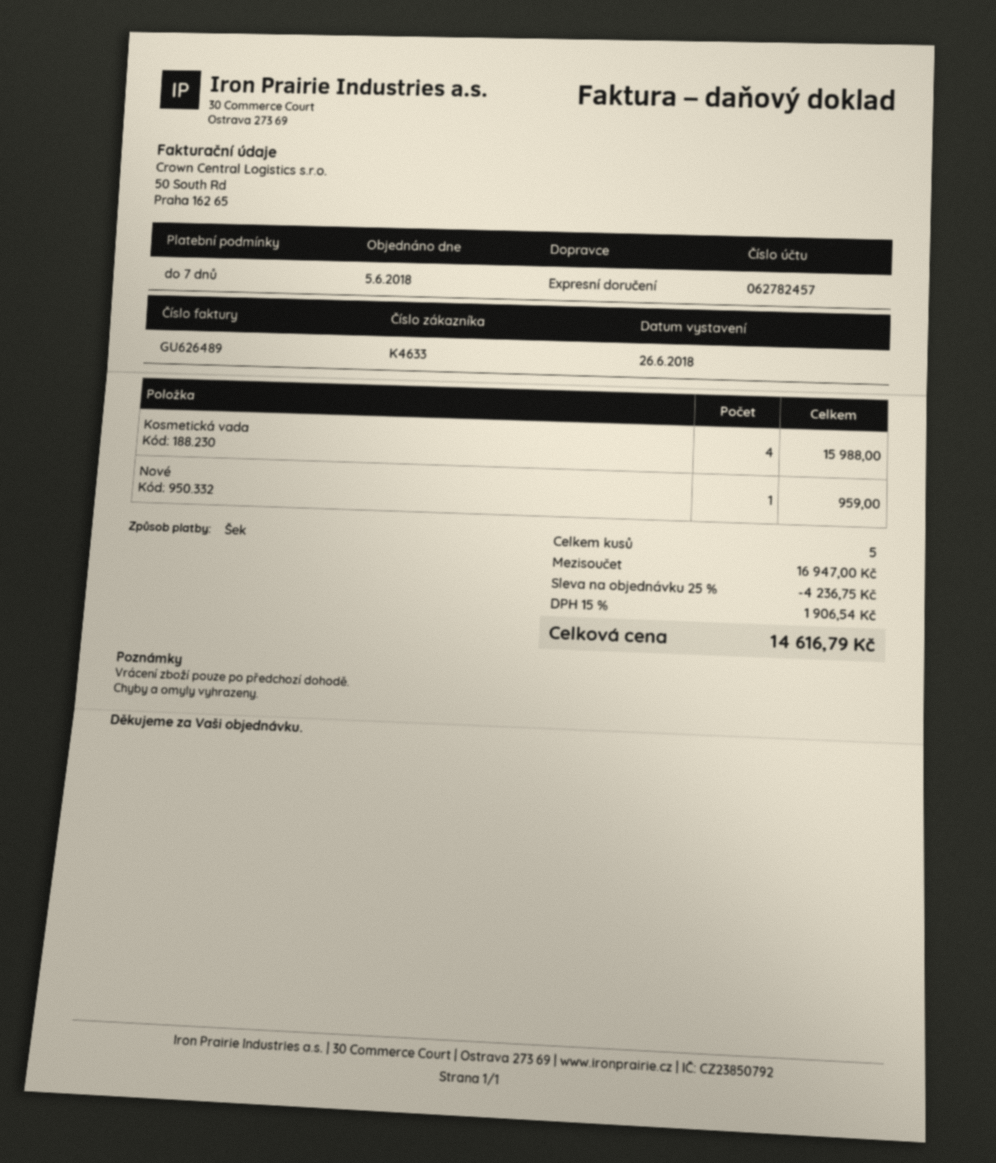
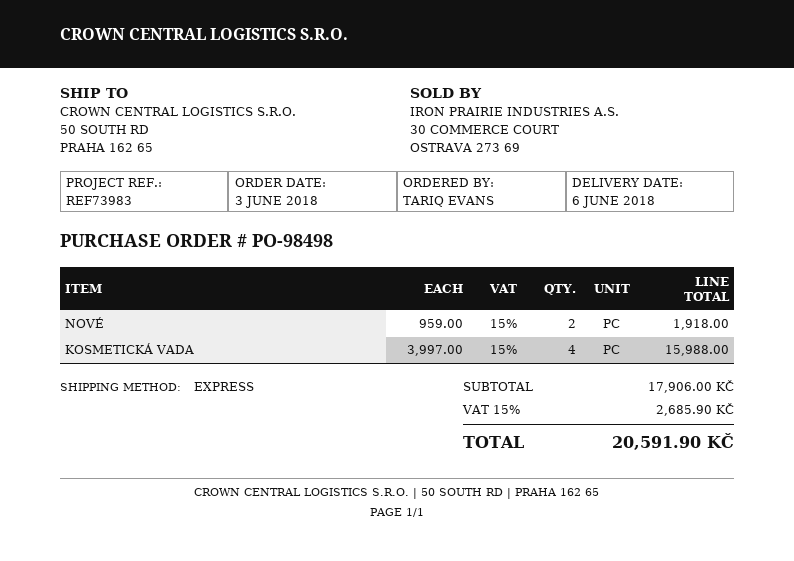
order date: 2018-06-05 -> 2018-06-03
Nové: 1 for 959.00 -> 2 for 1918.00
subtotal: 16947.00 -> 17906.00
discount: 25% = 4236.75 -> none
tax: 15% = 1906.54 -> 15% = 2685.90
total: 14616.79 -> 20591.90

